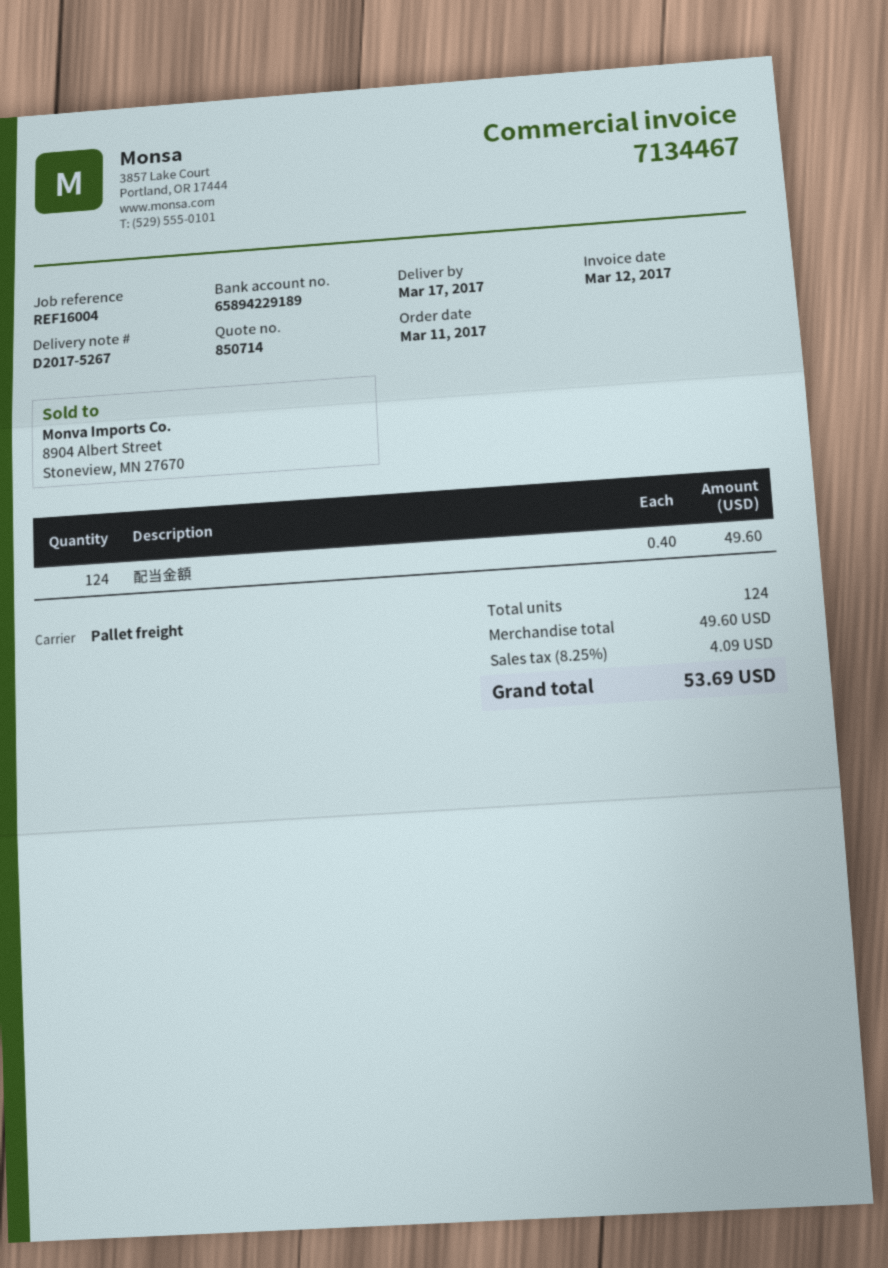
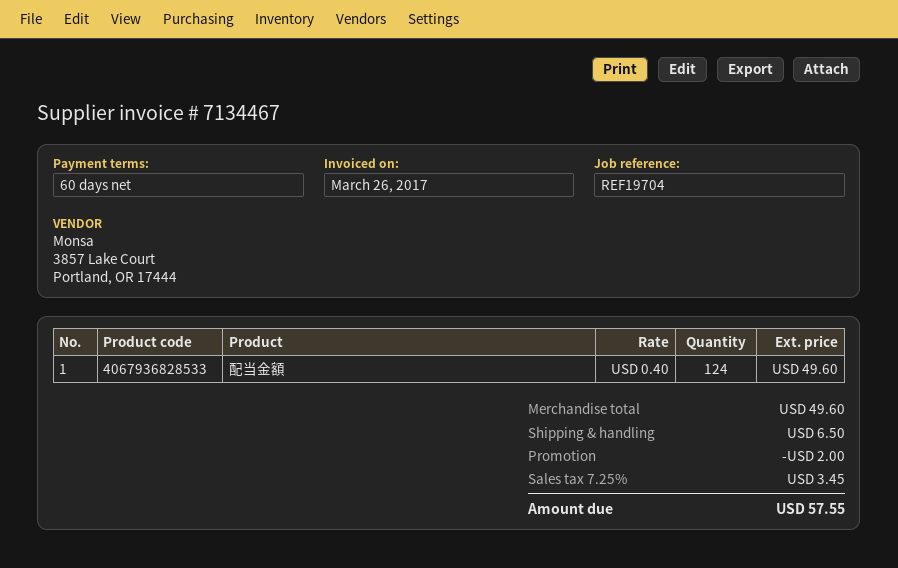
invoice date: 2017-03-12 -> 2017-03-26
reference: REF16004 -> REF19704
discount: none -> 2.00
shipping: none -> 6.50
tax: 8.25% = 4.09 -> 7.25% = 3.45
total: 53.69 -> 57.55

